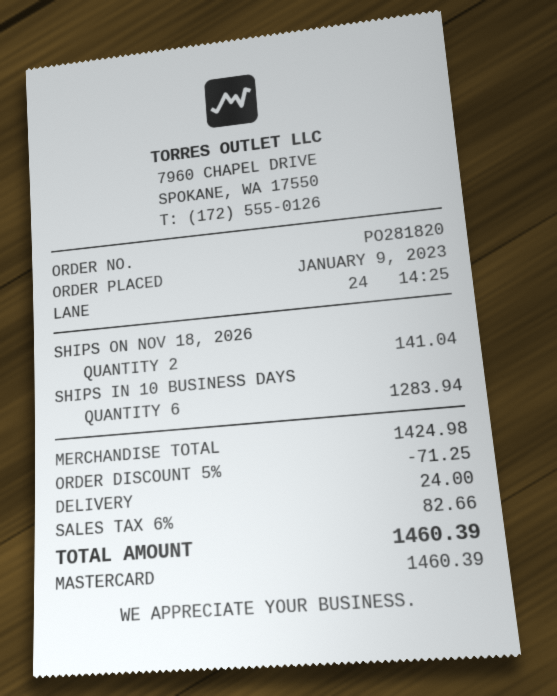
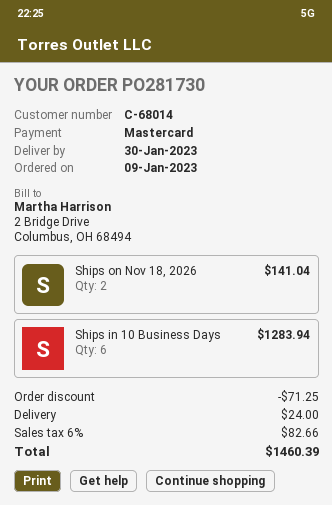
order number: PO281820 -> PO281730

